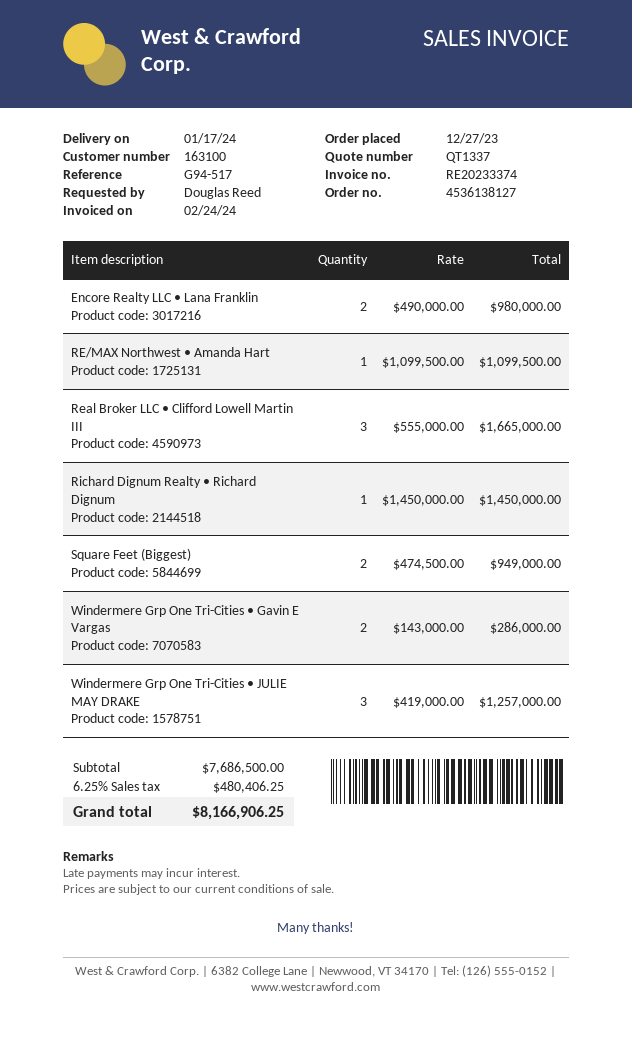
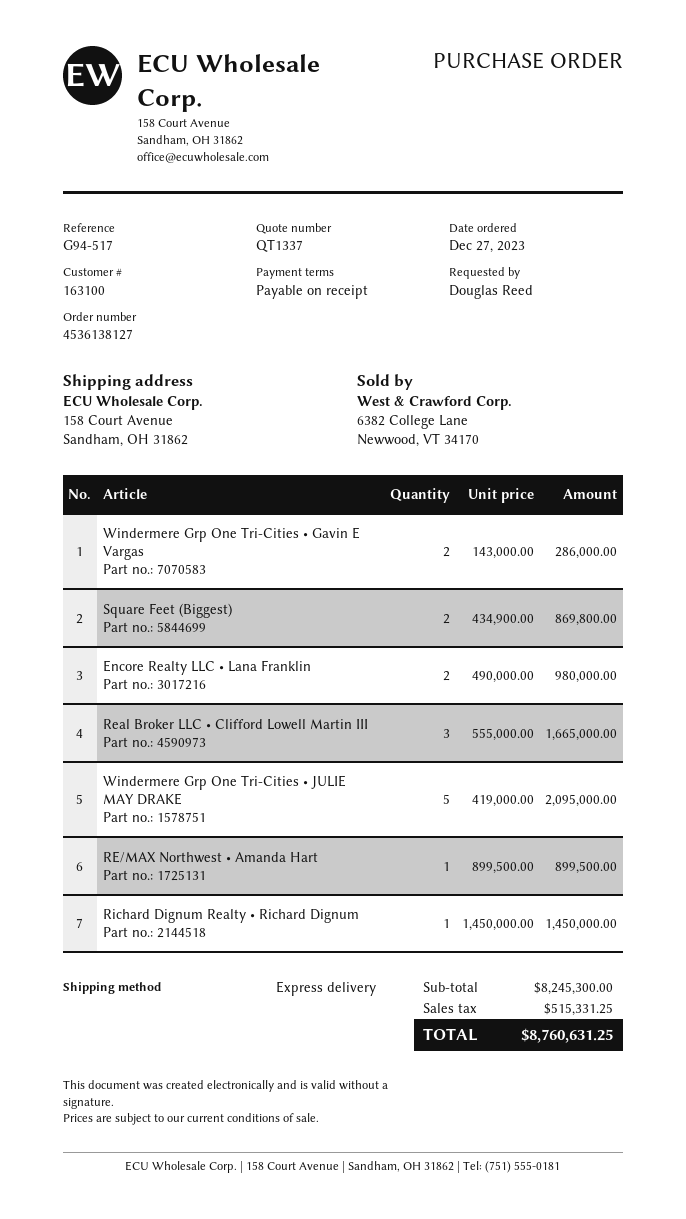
RE/MAX Northwest • Amanda Hart: 1 x 1099500.00 = 1099500.00 -> 1 x 899500.00 = 899500.00
Square Feet (Biggest): 2 x 474500.00 = 949000.00 -> 2 x 434900.00 = 869800.00
Windermere Grp One Tri-Cities • JULIE MAY DRAKE: 3 x 419000.00 = 1257000.00 -> 5 x 419000.00 = 2095000.00
subtotal: 7686500.00 -> 8245300.00
tax: 480406.25 -> 515331.25
total: 8166906.25 -> 8760631.25

